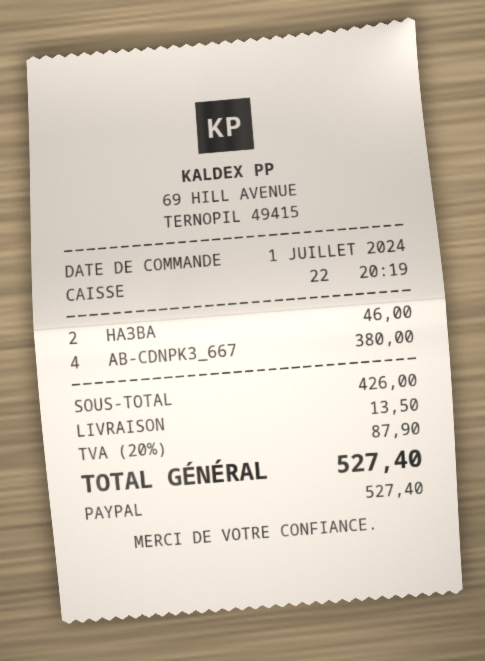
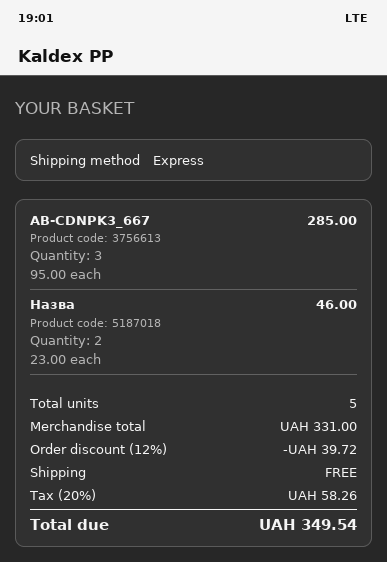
AB-CDNPK3_667: 4 for 380.00 -> 3 for 285.00
subtotal: 426.00 -> 331.00
discount: none -> 12% = 39.72
shipping: 13.50 -> 0.00
tax: 20% = 87.90 -> 20% = 58.26
total: 527.40 -> 349.54

